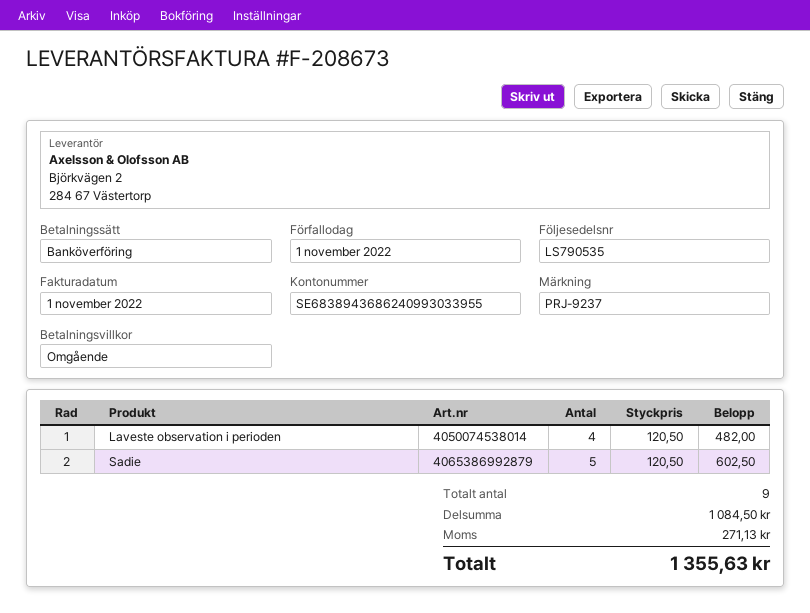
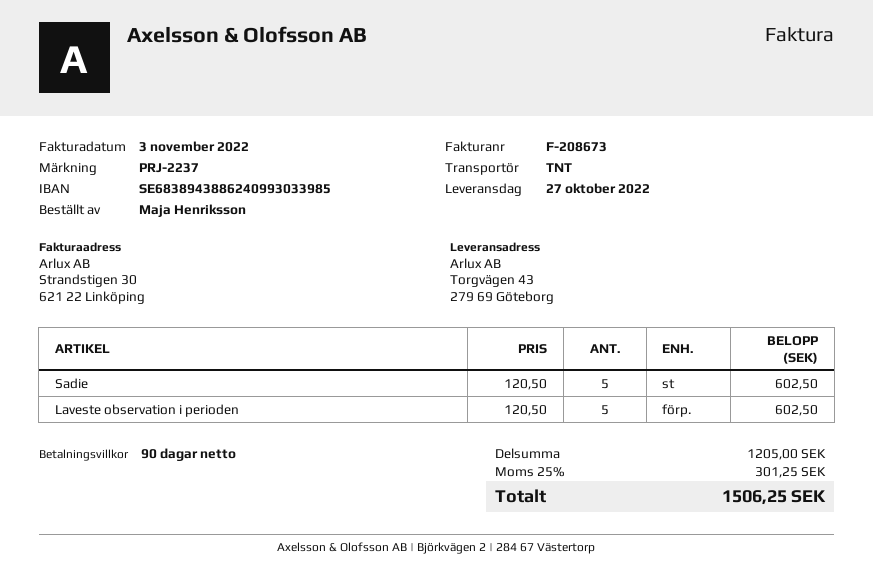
invoice date: 2022-11-01 -> 2022-11-03
payment terms: on receipt -> 90 days
reference: PRJ-9237 -> PRJ-2237
bank account: SE6838943686240993033955 -> SE6838943886240993033985
Laveste observation i perioden: 4 x 120.50 = 482.00 -> 5 x 120.50 = 602.50
subtotal: 1084.50 -> 1205.00
tax: 271.13 -> 301.25
total: 1355.63 -> 1506.25

